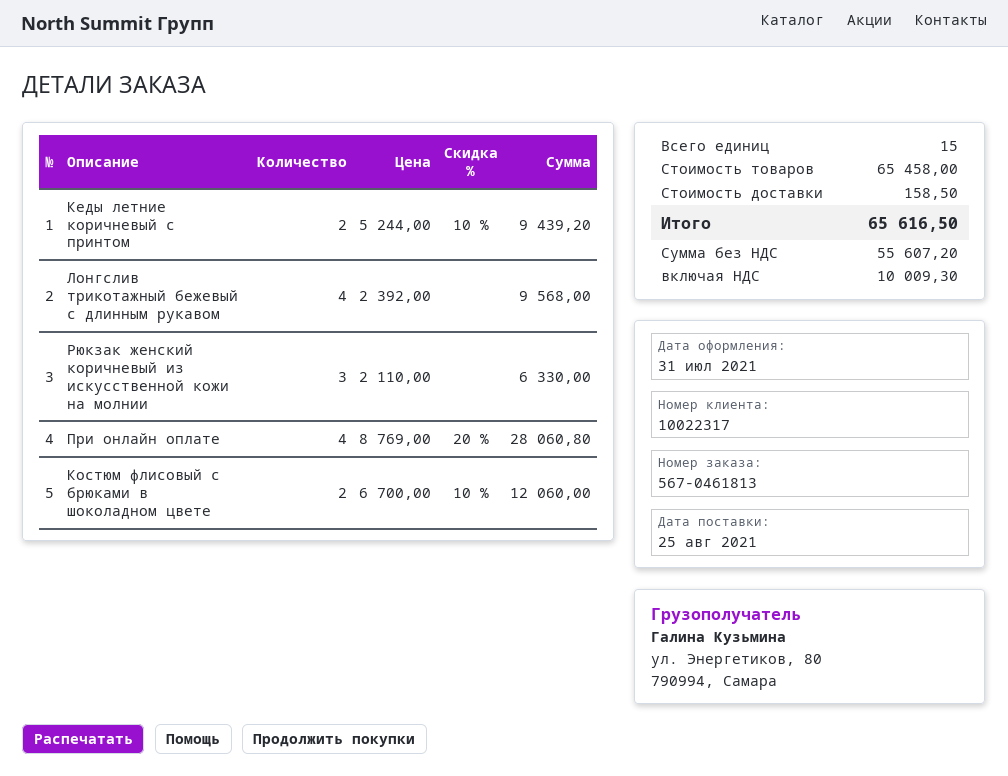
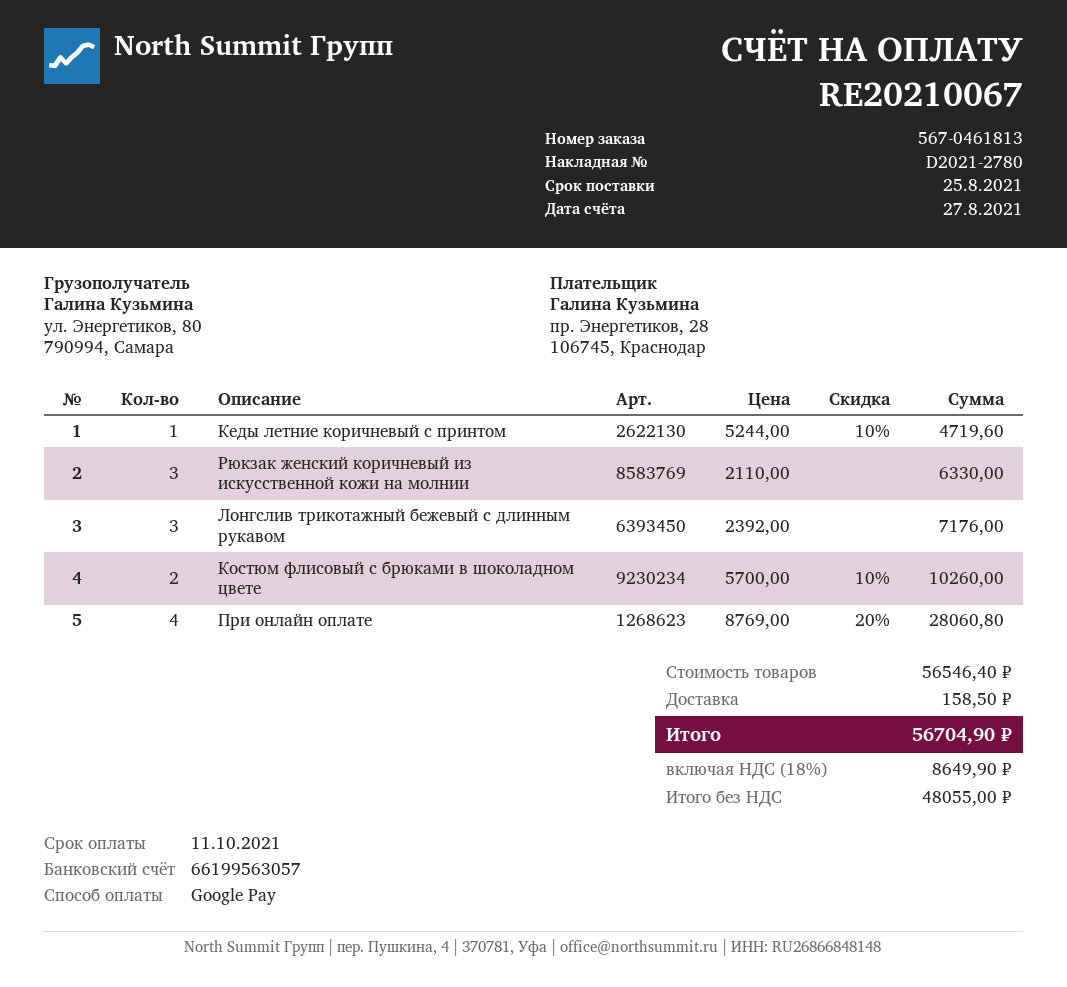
Кеды летние коричневый с принтом: 2 x 5244.00 - 10% = 9439.20 -> 1 x 5244.00 - 10% = 4719.60
Лонгслив трикотажный бежевый с длинным рукавом: 4 x 2392.00 = 9568.00 -> 3 x 2392.00 = 7176.00
Костюм флисовый с брюками в шоколадном цвете: 2 x 6700.00 - 10% = 12060.00 -> 2 x 5700.00 - 10% = 10260.00
subtotal: 65458.00 -> 56546.40
net: 55607.20 -> 48055.00
tax: 10009.30 -> 8649.90
total: 65616.50 -> 56704.90

